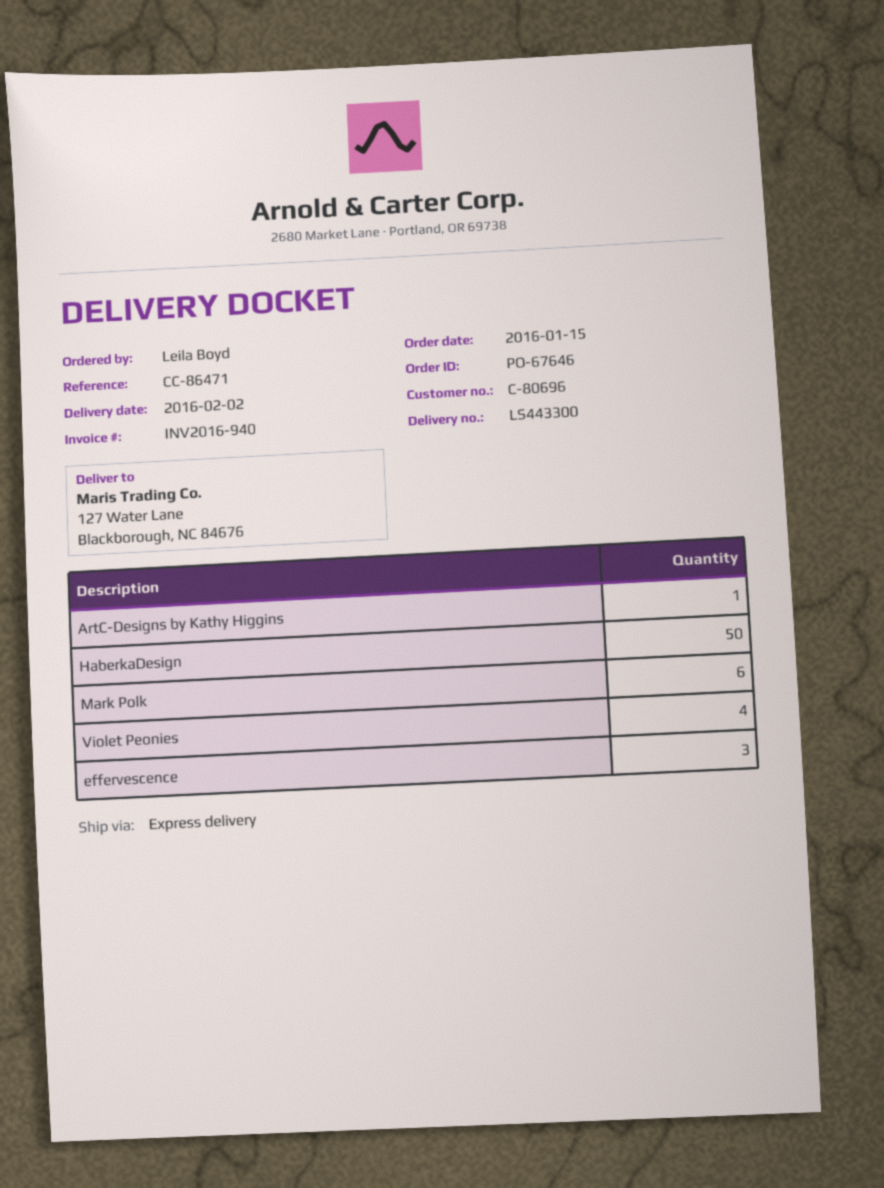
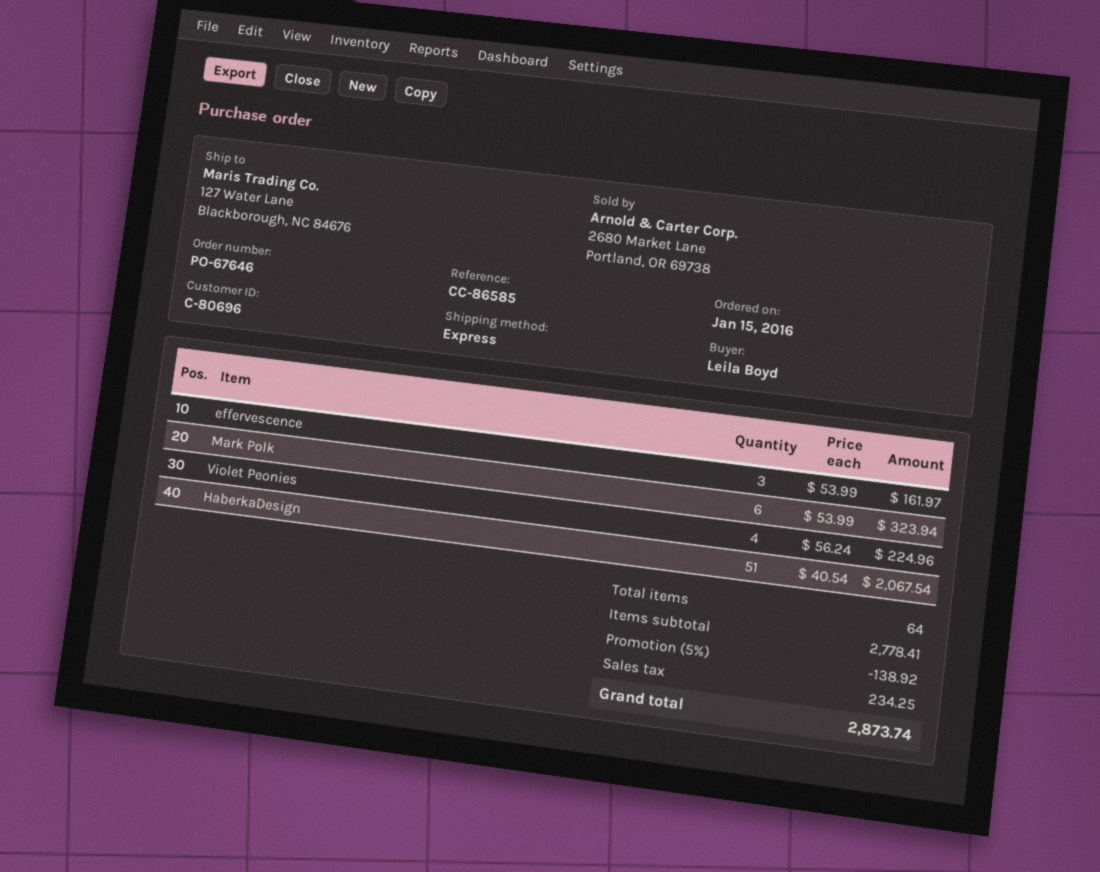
reference: CC-86471 -> CC-86585
ArtC-Designs by Kathy Higgins: 1 -> none
HaberkaDesign: 50 -> 51

